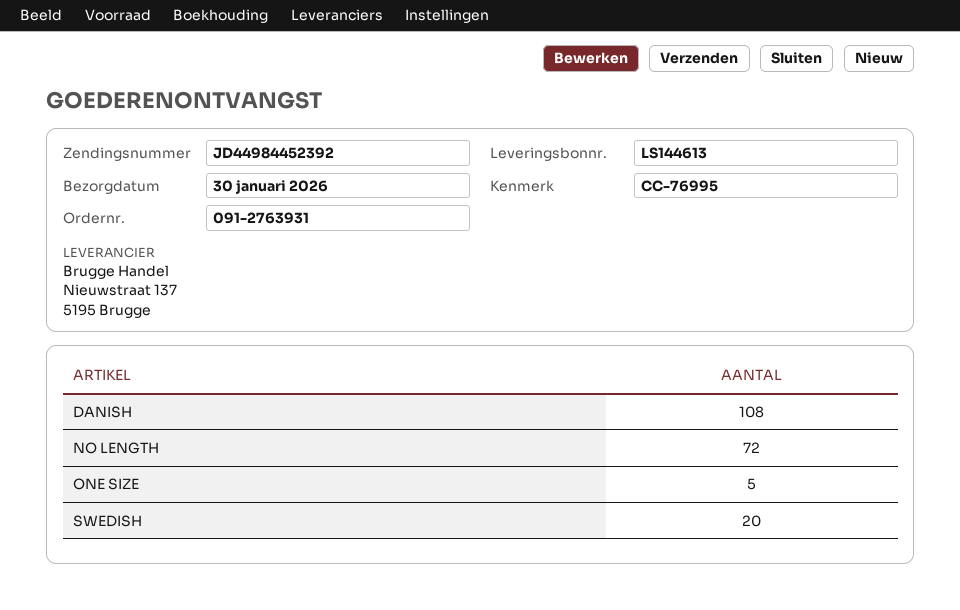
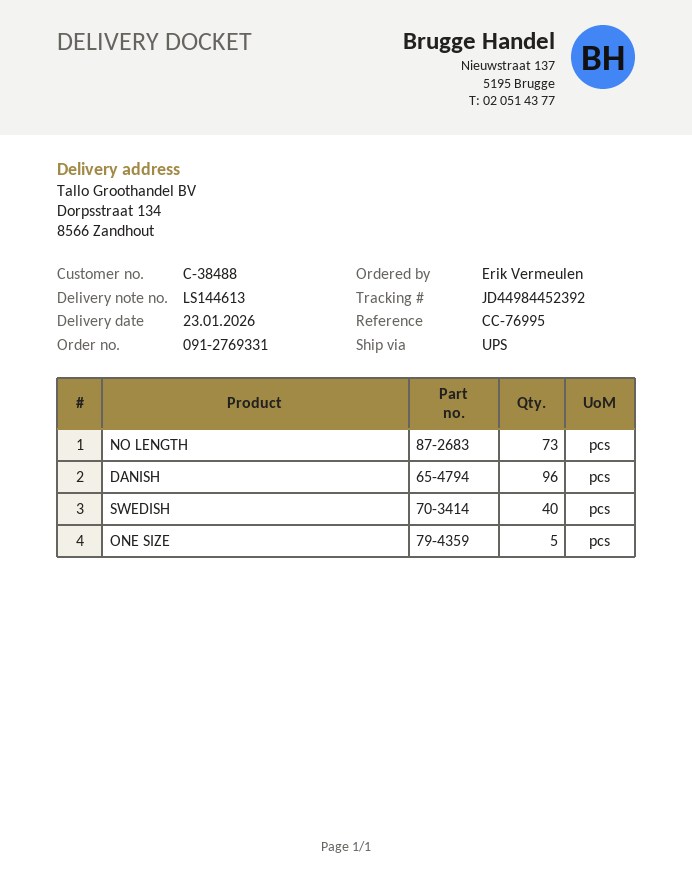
order number: 091-2763931 -> 091-2769331
delivery date: 2026-01-30 -> 2026-01-23
DANISH: 108 -> 96
NO LENGTH: 72 -> 73
SWEDISH: 20 -> 40

